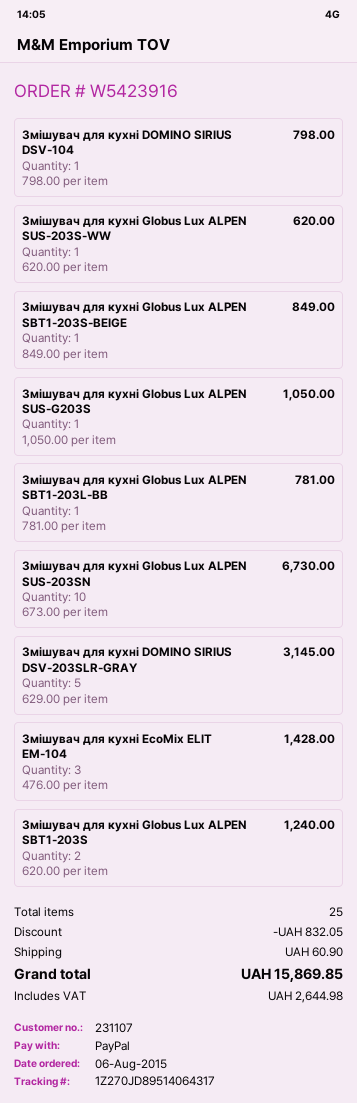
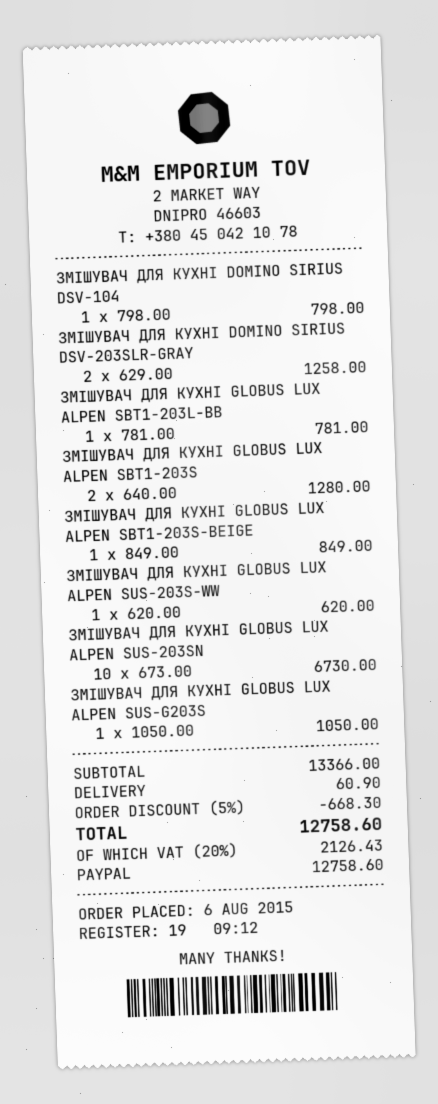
Змішувач для кухні DOMINO SIRIUS DSV-203SLR-GRAY: 5 x 629.00 = 3145.00 -> 2 x 629.00 = 1258.00
Змішувач для кухні EcoMix ELIT EM-104: 3 x 476.00 = 1428.00 -> none
Змішувач для кухні Globus Lux ALPEN SBT1-203S: 2 x 620.00 = 1240.00 -> 2 x 640.00 = 1280.00
discount: 832.05 -> 668.30
tax: 2644.98 -> 2126.43
total: 15869.85 -> 12758.60

